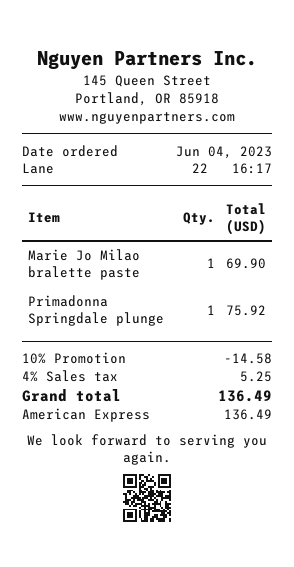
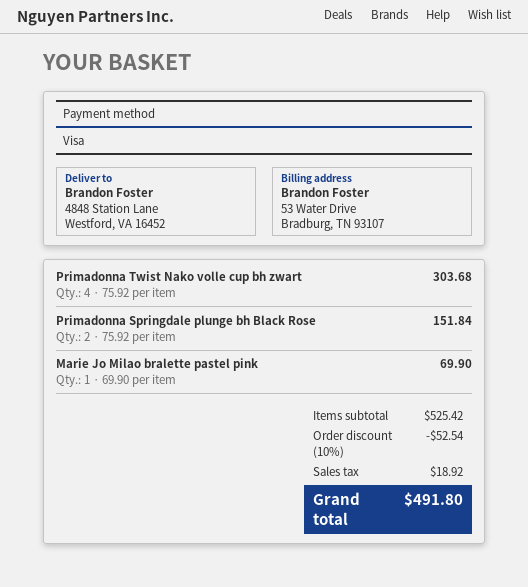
payment method: American Express -> Visa
Primadonna Springdale plunge: 1 for 75.92 -> 2 for 151.84
Primadonna Twist Nako volle cup bh zwart: none -> 4 for 303.68
discount: 10% = 14.58 -> 10% = 52.54
tax: 5.25 -> 18.92
total: 136.49 -> 491.80

